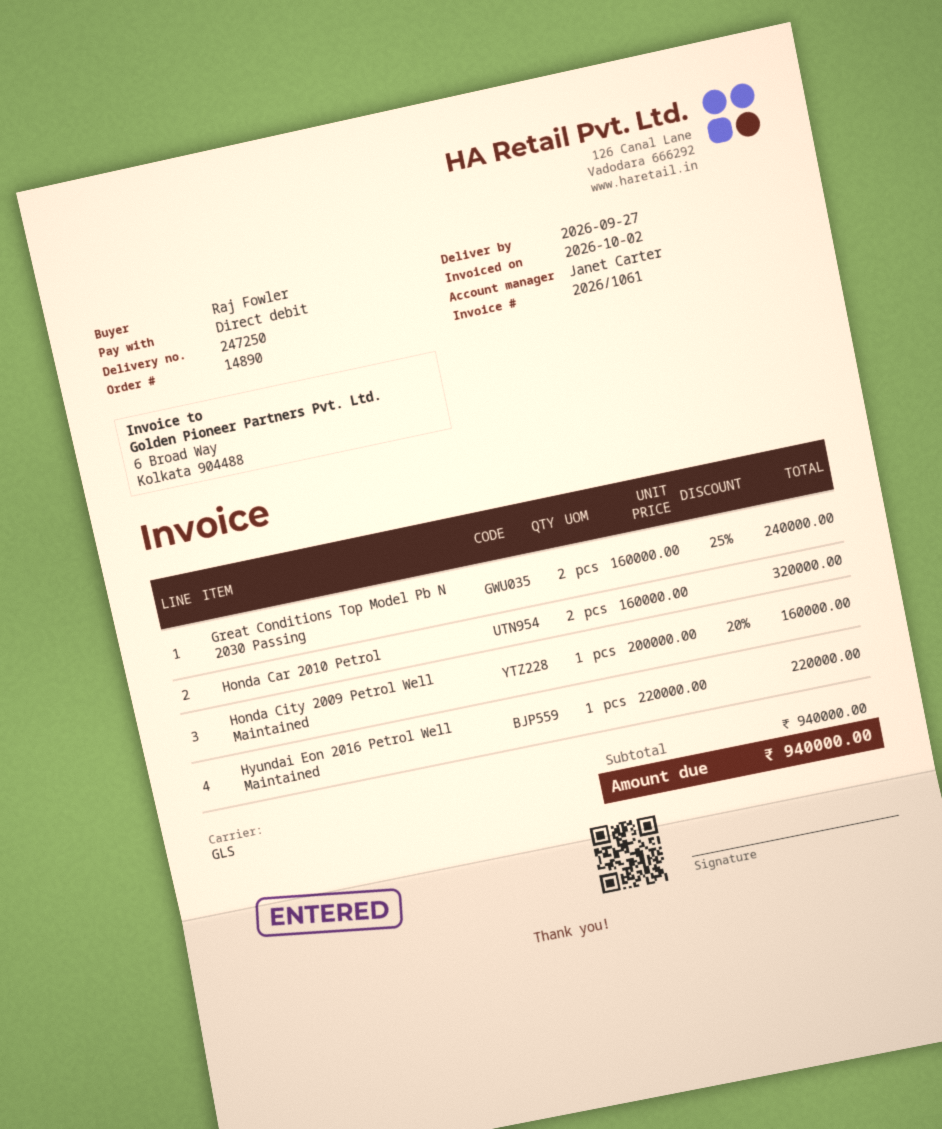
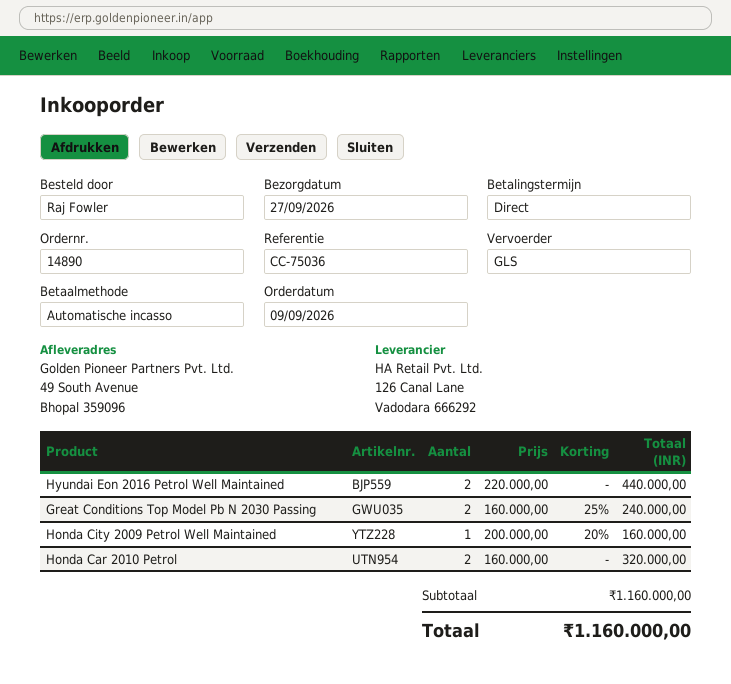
Hyundai Eon 2016 Petrol Well Maintained: 1 x 220000.00 = 220000.00 -> 2 x 220000.00 = 440000.00
subtotal: 940000.00 -> 1160000.00
total: 940000.00 -> 1160000.00

